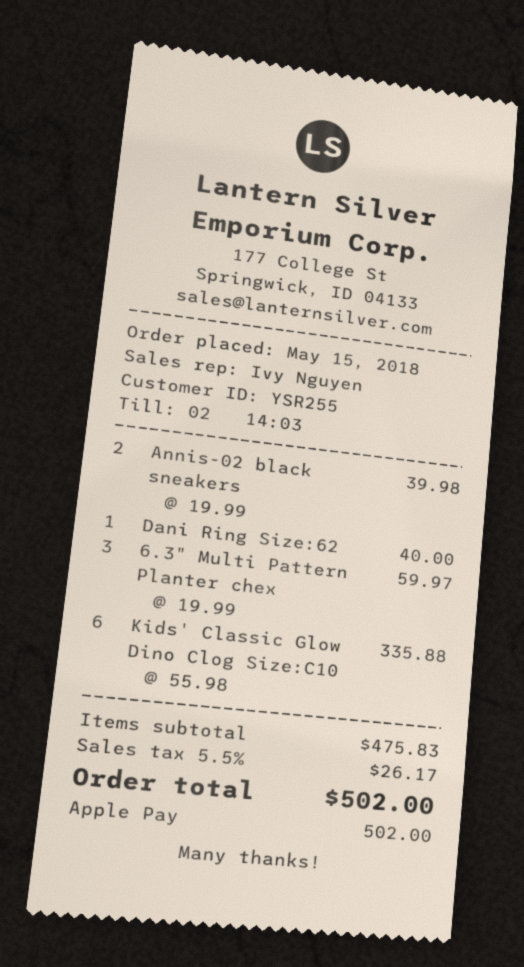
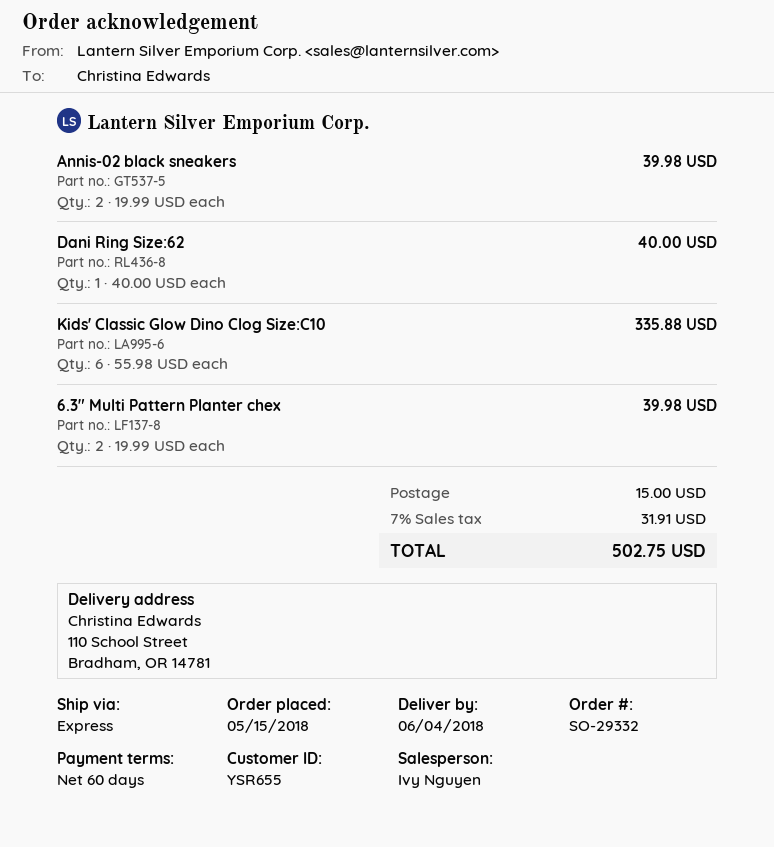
customer number: YSR255 -> YSR655
6.3" Multi Pattern Planter chex: 3 x 19.99 = 59.97 -> 2 x 19.99 = 39.98
shipping: none -> 15.00
tax: 5.5% = 26.17 -> 7% = 31.91
total: 502.00 -> 502.75

